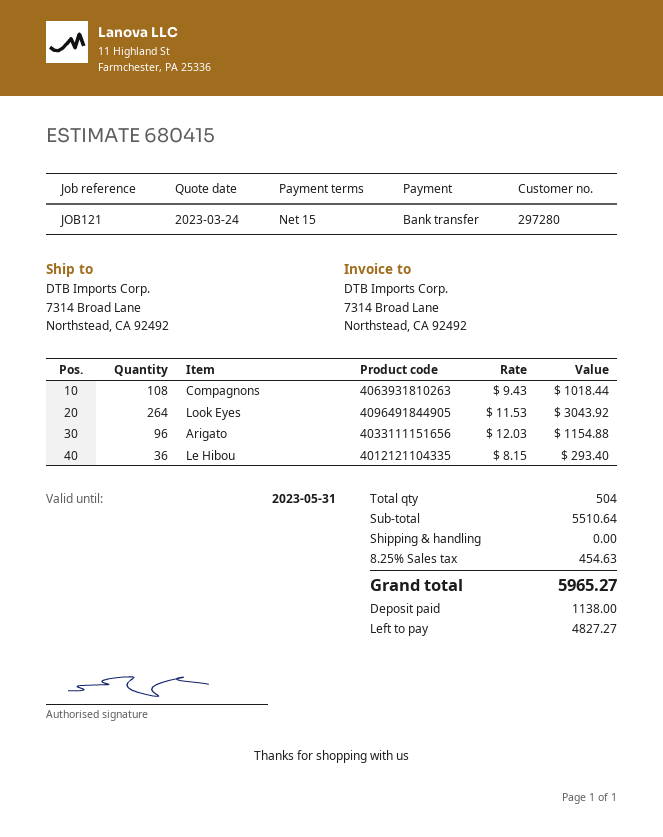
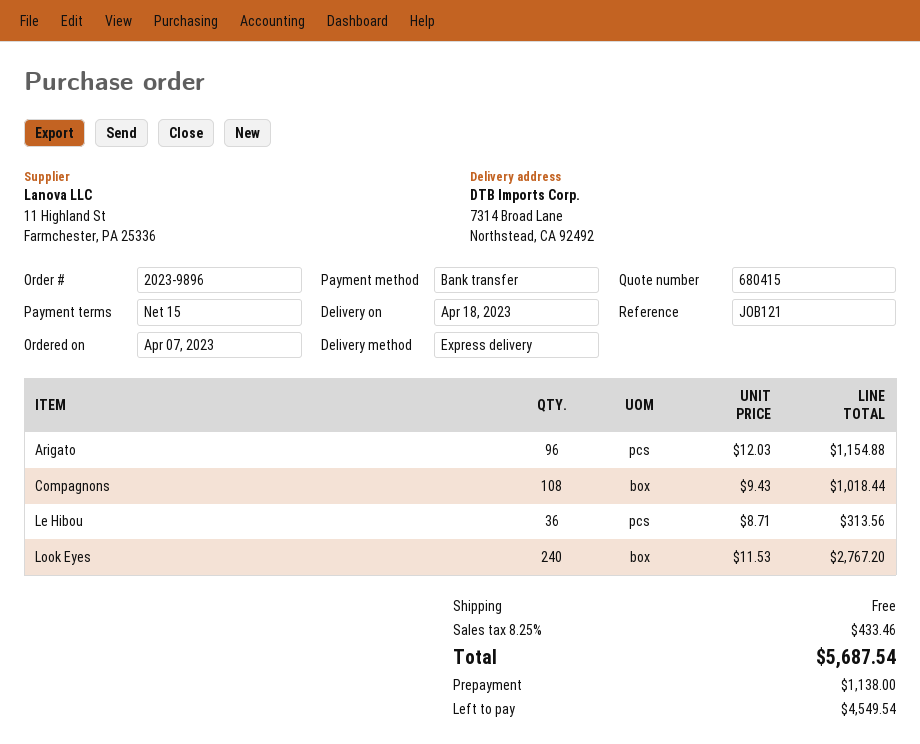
Look Eyes: 264 x 11.53 = 3043.92 -> 240 x 11.53 = 2767.20
Le Hibou: 36 x 8.15 = 293.40 -> 36 x 8.71 = 313.56
tax: 8.25% = 454.63 -> 8.25% = 433.46
total: 5965.27 -> 5687.54
balance: 4827.27 -> 4549.54

